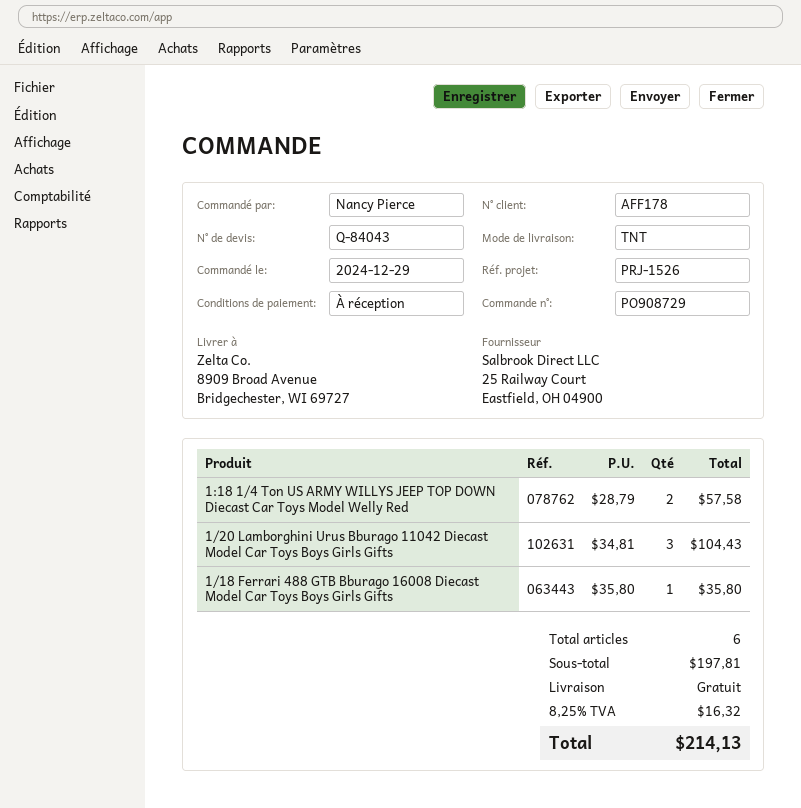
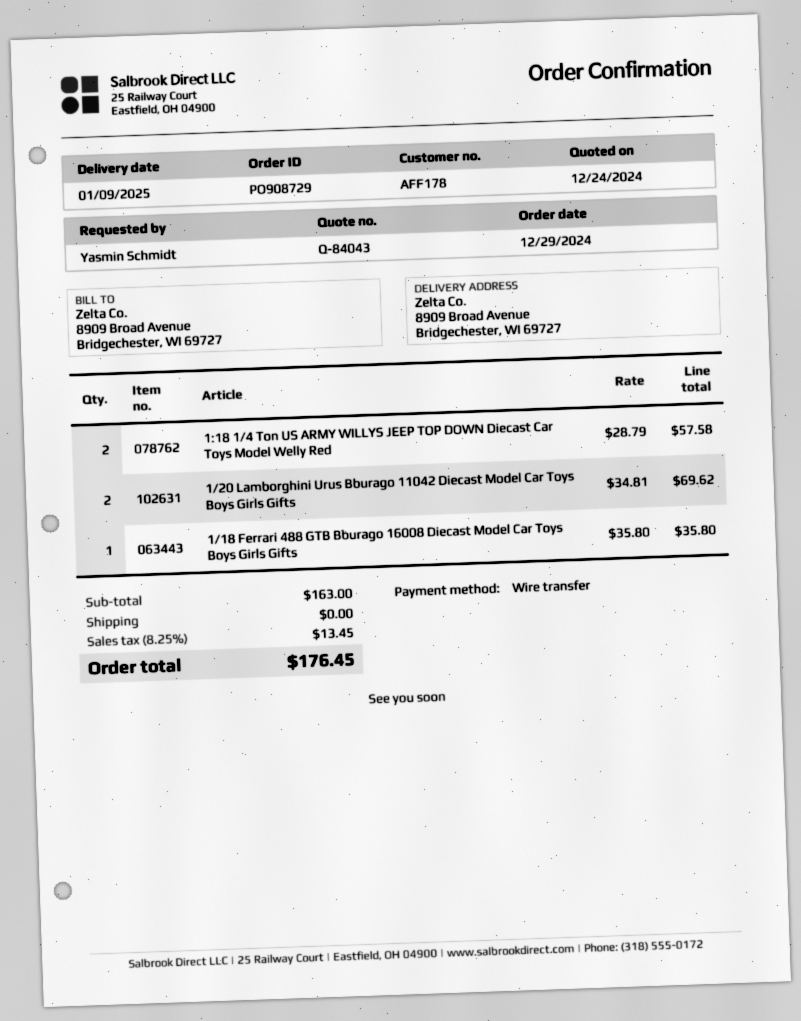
ordered by: Nancy Pierce -> Yasmin Schmidt
1/20 Lamborghini Urus Bburago 11042 Diecast Model Car Toys Boys Girls Gifts: 3 x 34.81 = 104.43 -> 2 x 34.81 = 69.62
subtotal: 197.81 -> 163.00
tax: 8.25% = 16.32 -> 8.25% = 13.45
total: 214.13 -> 176.45

